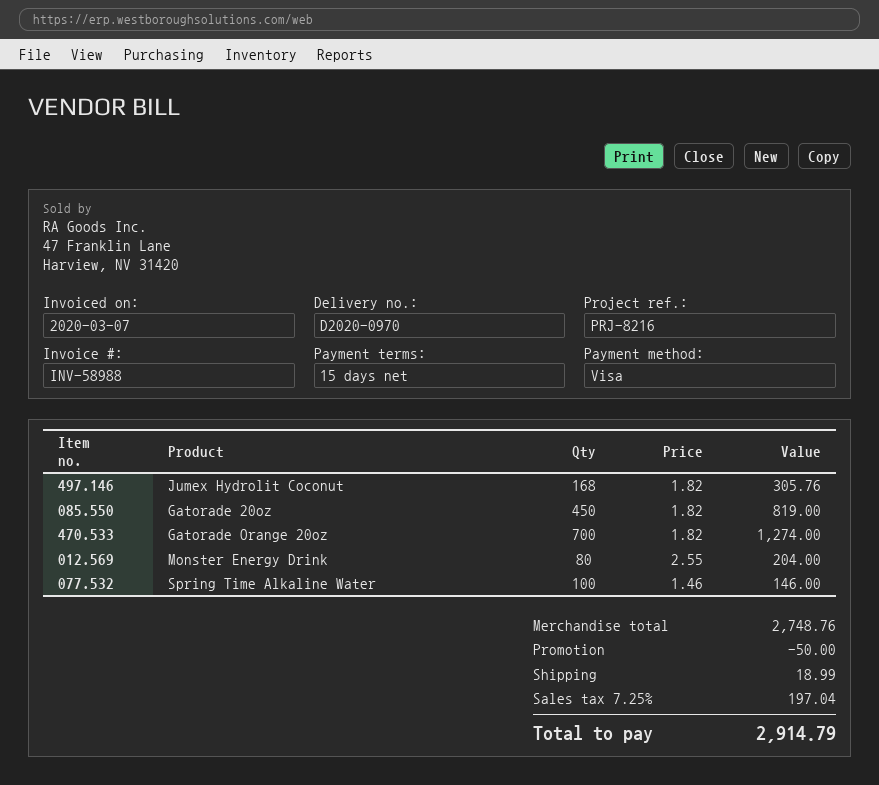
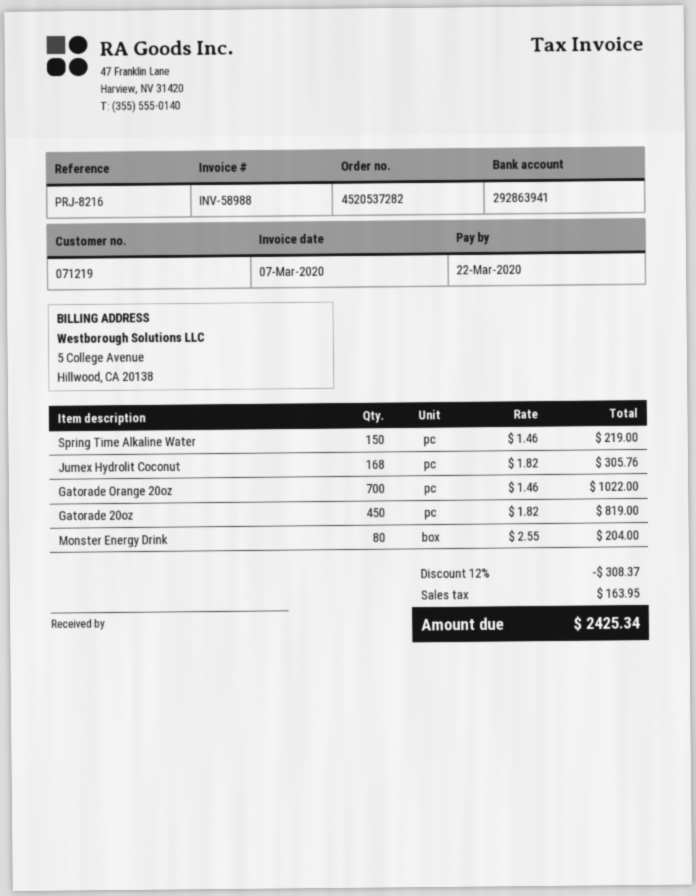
Gatorade Orange 20oz: 700 x 1.82 = 1274.00 -> 700 x 1.46 = 1022.00
Spring Time Alkaline Water: 100 x 1.46 = 146.00 -> 150 x 1.46 = 219.00
discount: 50.00 -> 308.37
shipping: 18.99 -> none
tax: 197.04 -> 163.95
total: 2914.79 -> 2425.34

